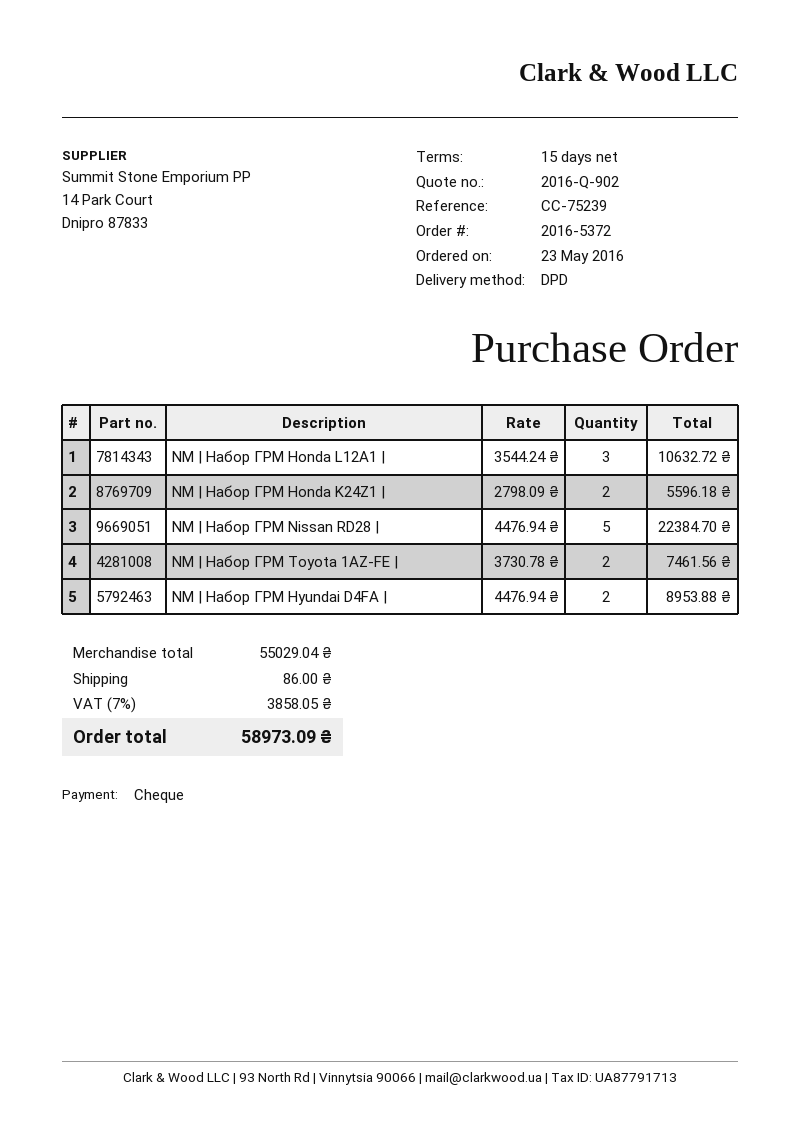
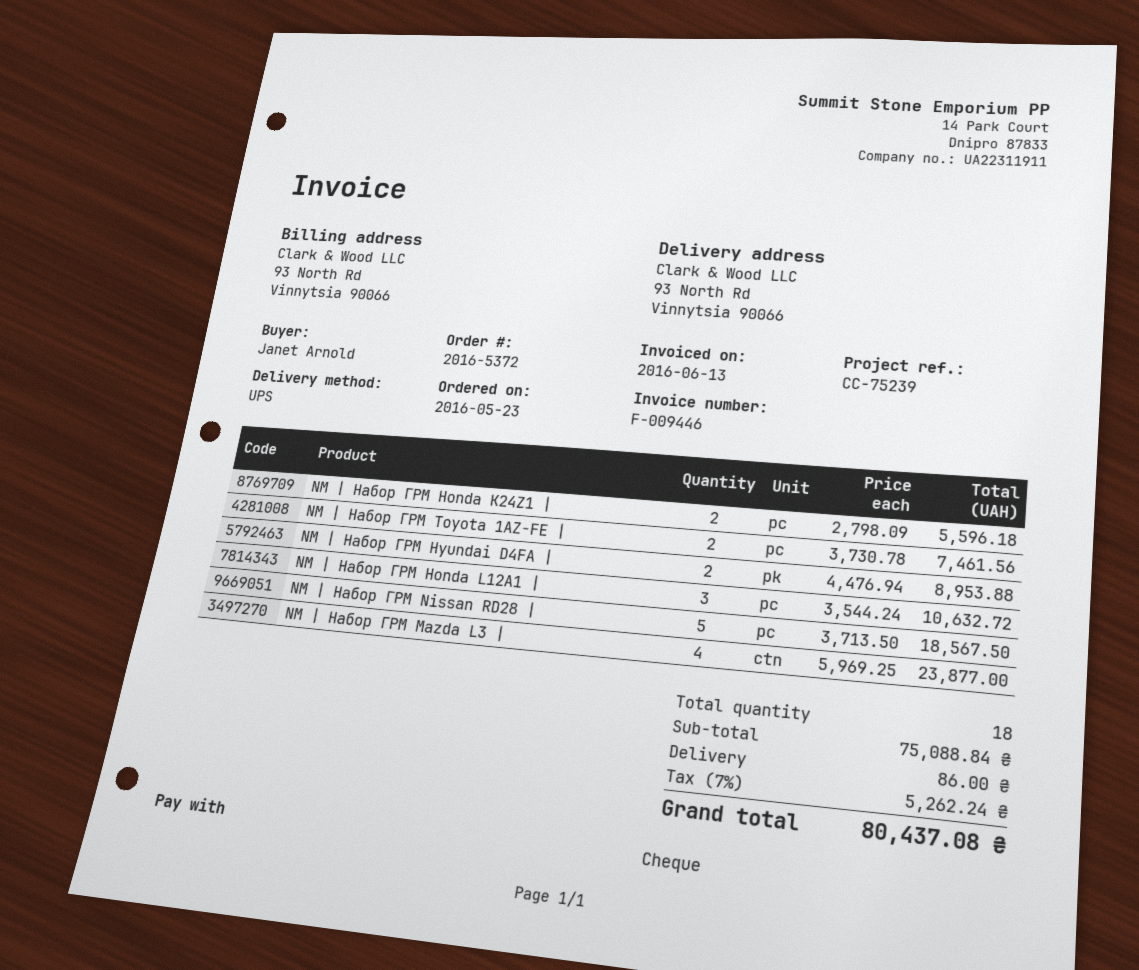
shipping method: DPD -> UPS
NM | Набор ГРМ Nissan RD28 |: 5 x 4476.94 = 22384.70 -> 5 x 3713.50 = 18567.50
NM | Набор ГРМ Mazda L3 |: none -> 4 x 5969.25 = 23877.00
subtotal: 55029.04 -> 75088.84
tax: 7% = 3858.05 -> 7% = 5262.24
total: 58973.09 -> 80437.08

